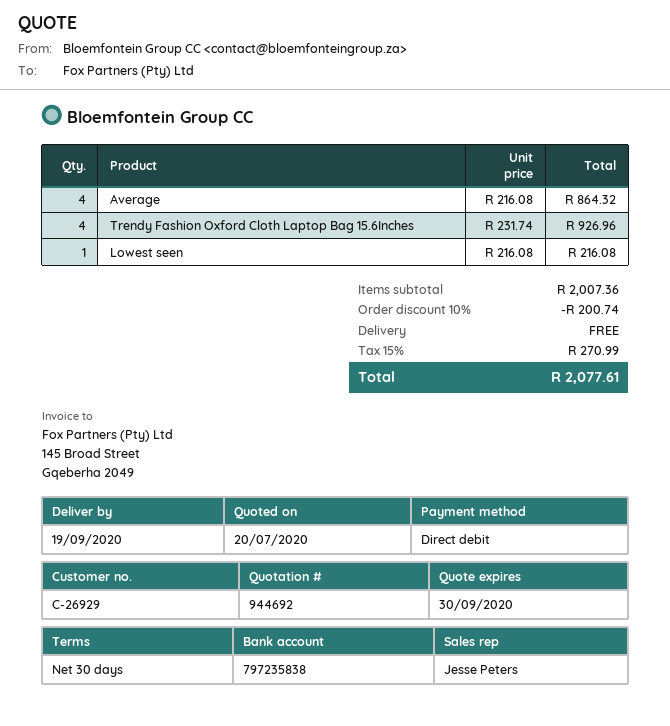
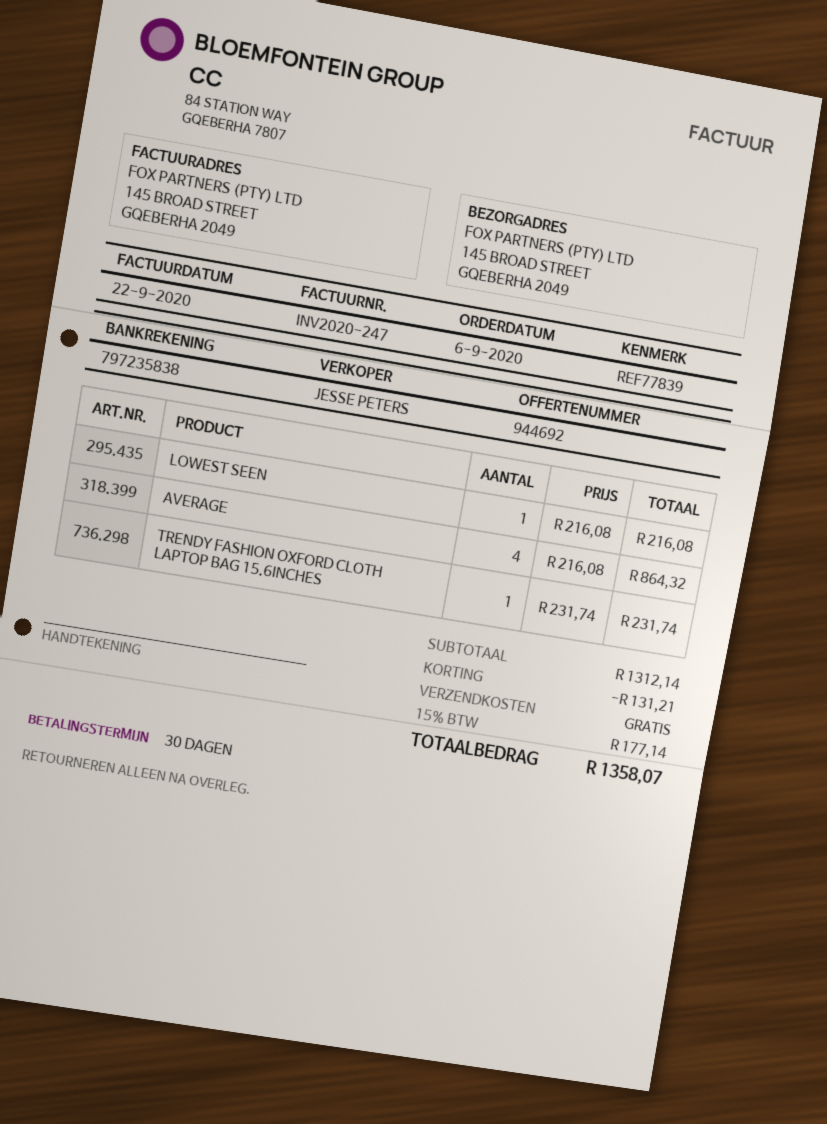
Trendy Fashion Oxford Cloth Laptop Bag 15.6Inches: 4 x 231.74 = 926.96 -> 1 x 231.74 = 231.74
subtotal: 2007.36 -> 1312.14
discount: 200.74 -> 131.21
tax: 15% = 270.99 -> 15% = 177.14
total: 2077.61 -> 1358.07

